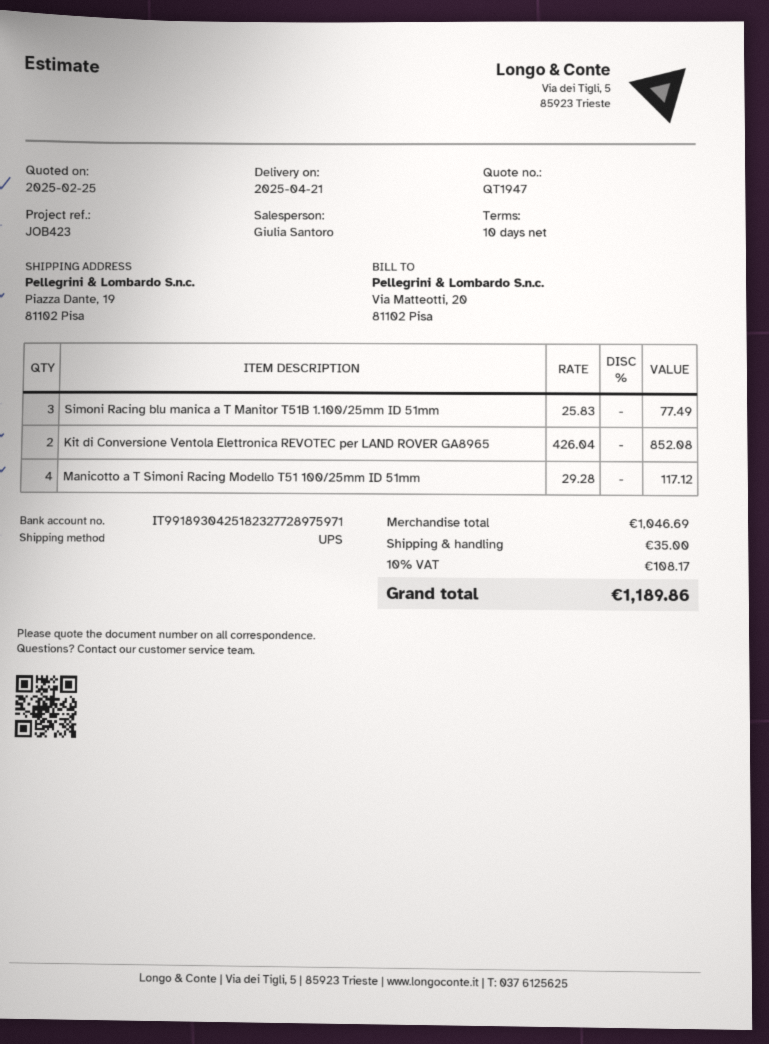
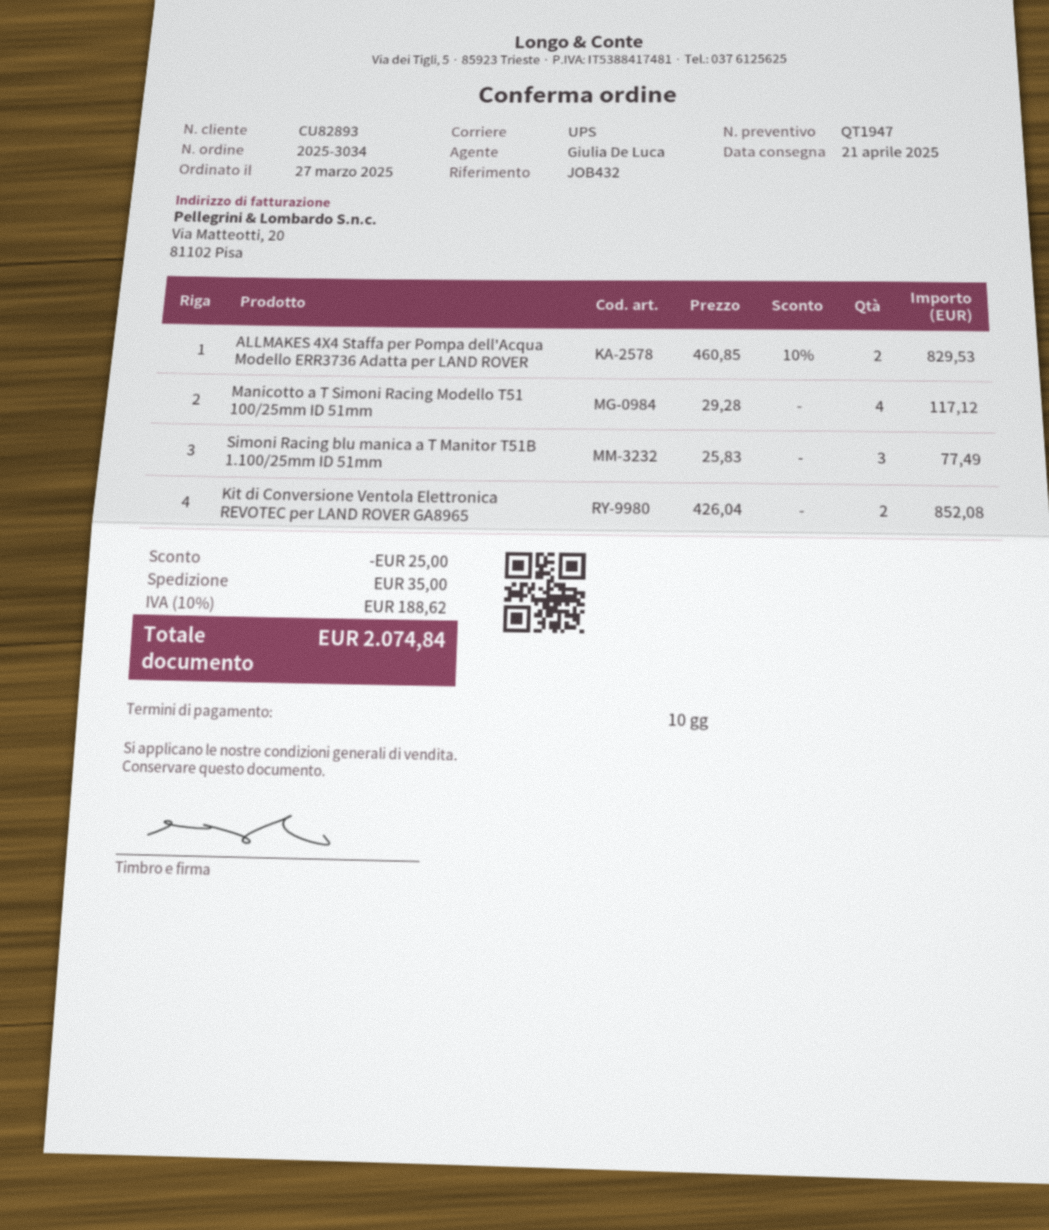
reference: JOB423 -> JOB432
sales rep: Giulia Santoro -> Giulia De Luca
ALLMAKES 4X4 Staffa per Pompa dell'Acqua Modello ERR3736 Adatta per LAND ROVER: none -> 2 x 460.85 - 10% = 829.53
discount: none -> 25.00
tax: 10% = 108.17 -> 10% = 188.62
total: 1189.86 -> 2074.84

